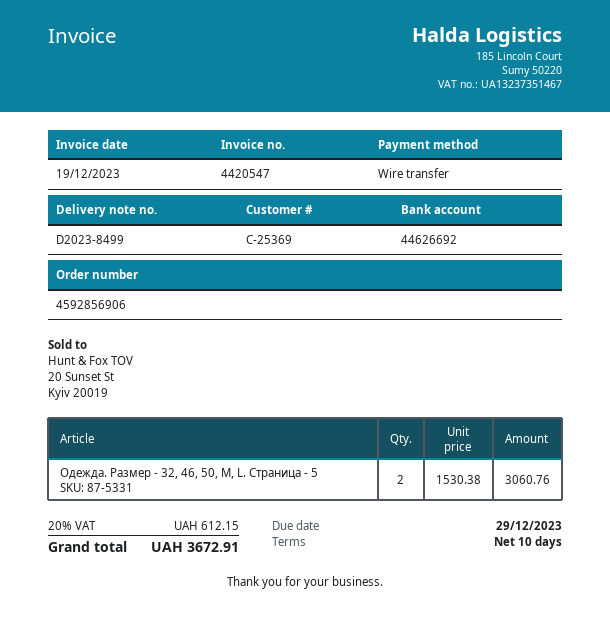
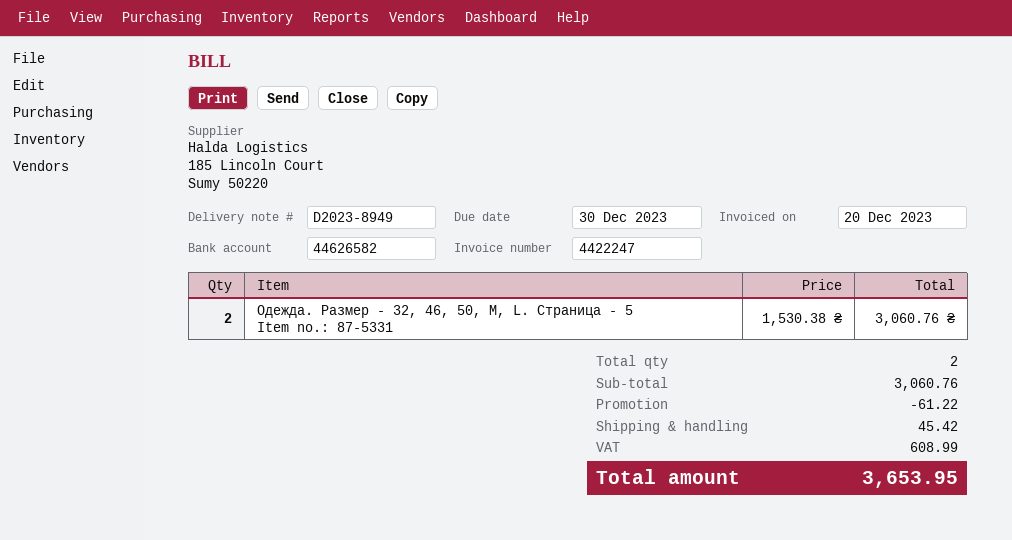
delivery note number: D2023-8499 -> D2023-8949
invoice number: 4420547 -> 4422247
invoice date: 2023-12-19 -> 2023-12-20
due date: 2023-12-29 -> 2023-12-30
bank account: 44626692 -> 44626582
discount: none -> 61.22
shipping: none -> 45.42
tax: 612.15 -> 608.99
total: 3672.91 -> 3653.95

